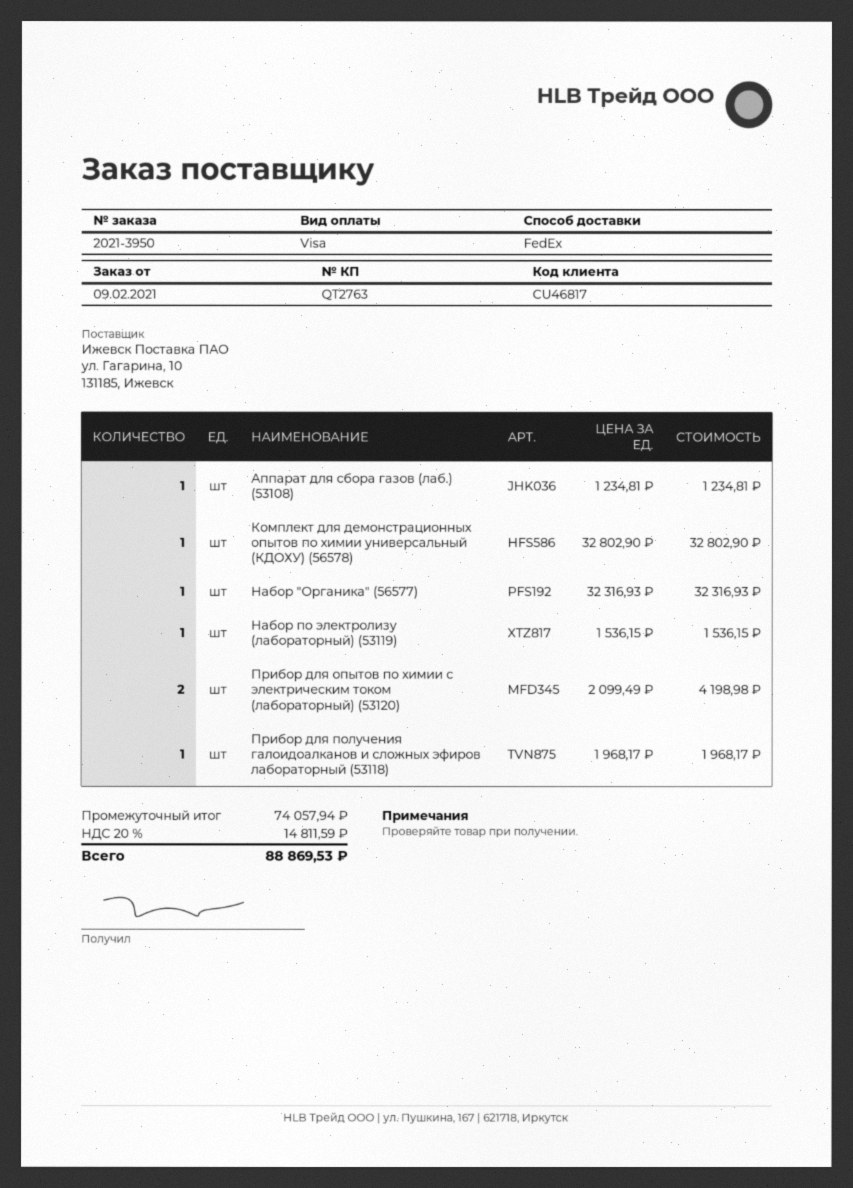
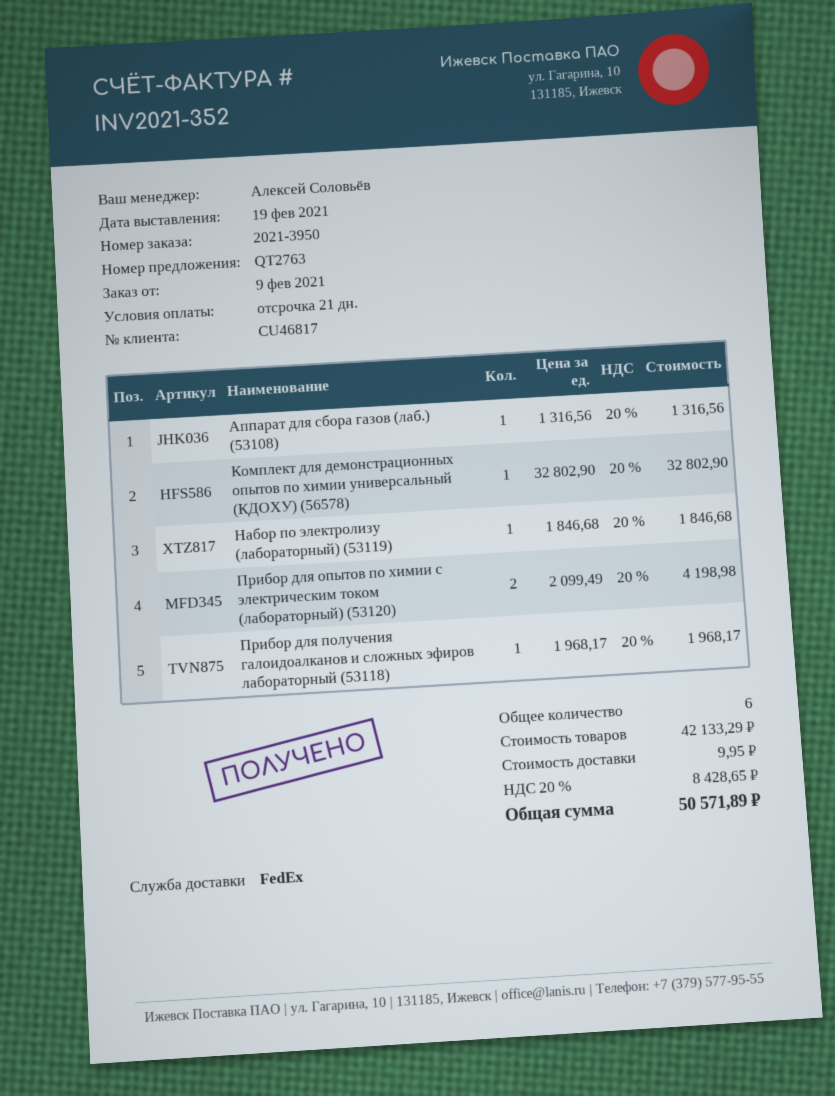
Аппарат для сбора газов (лаб.) (53108): 1 x 1234.81 = 1234.81 -> 1 x 1316.56 = 1316.56
Набор "Органика" (56577): 1 x 32316.93 = 32316.93 -> none
Набор по электролизу (лабораторный) (53119): 1 x 1536.15 = 1536.15 -> 1 x 1846.68 = 1846.68
subtotal: 74057.94 -> 42133.29
shipping: none -> 9.95
tax: 20% = 14811.59 -> 20% = 8428.65
total: 88869.53 -> 50571.89

